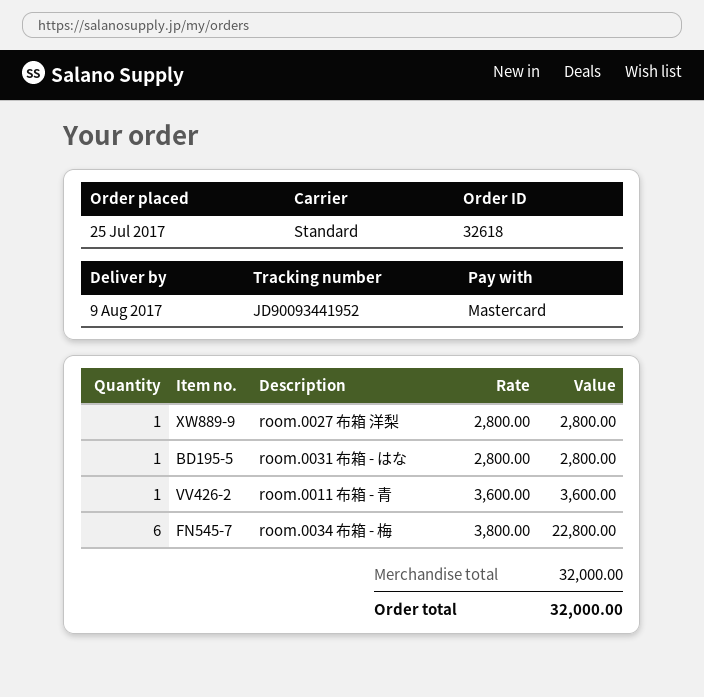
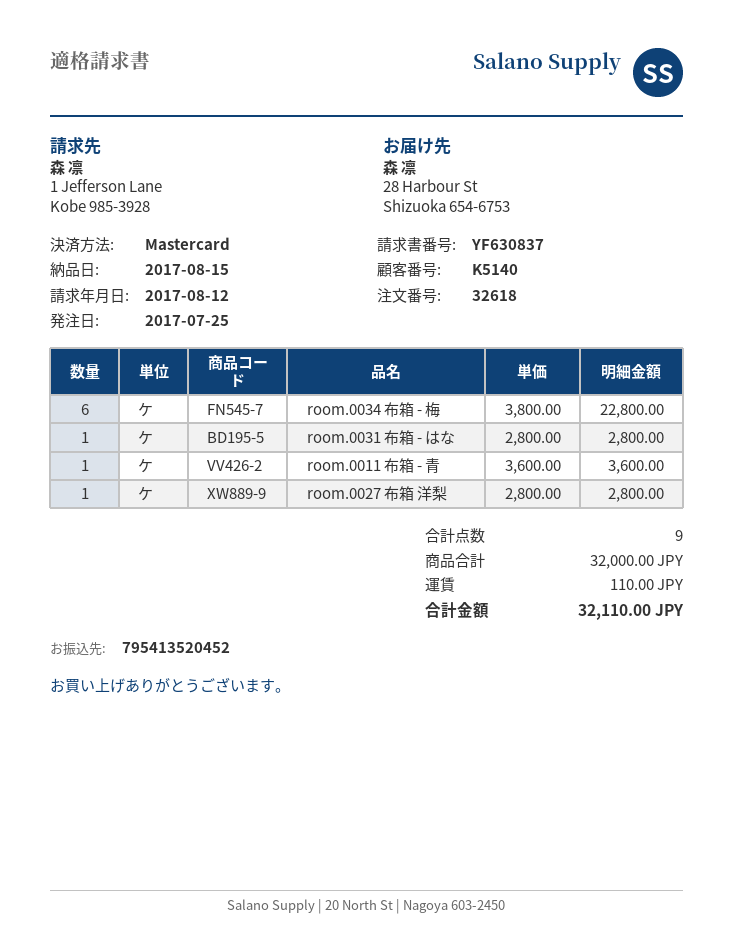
delivery date: 2017-08-09 -> 2017-08-15
shipping: none -> 110.00
total: 32000.00 -> 32110.00

